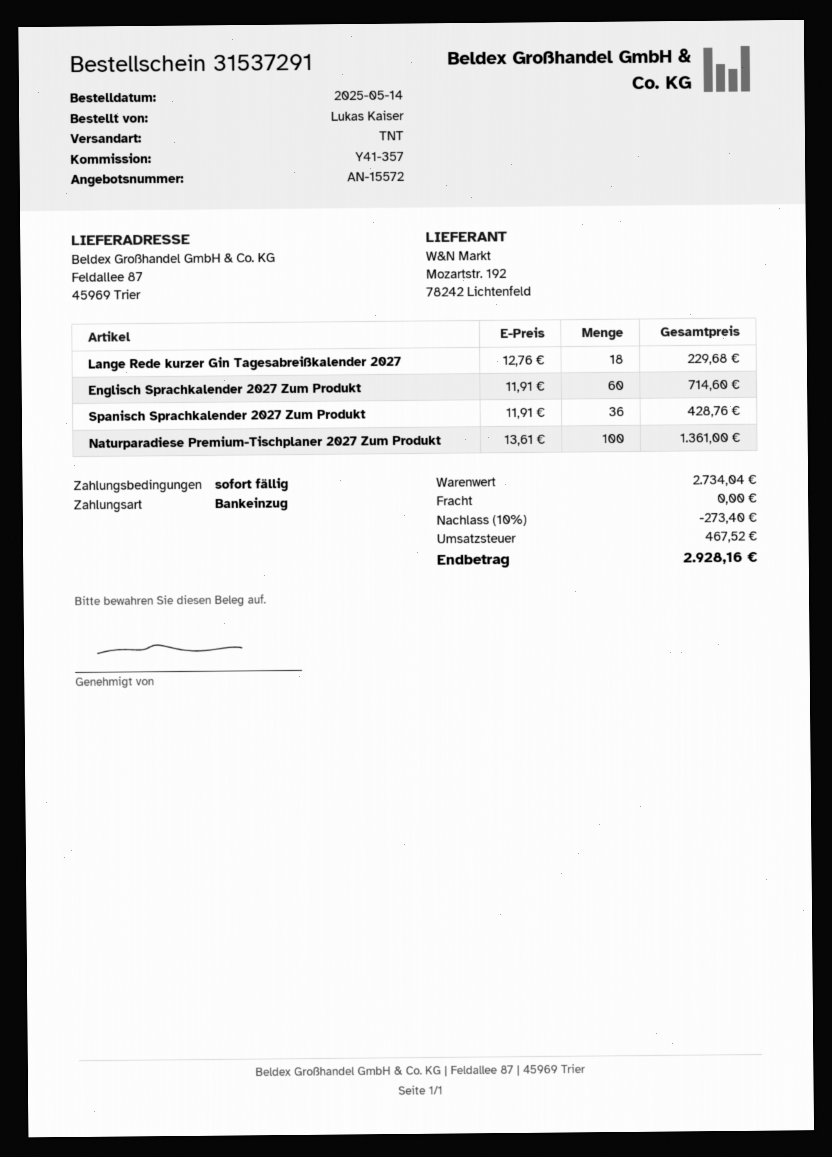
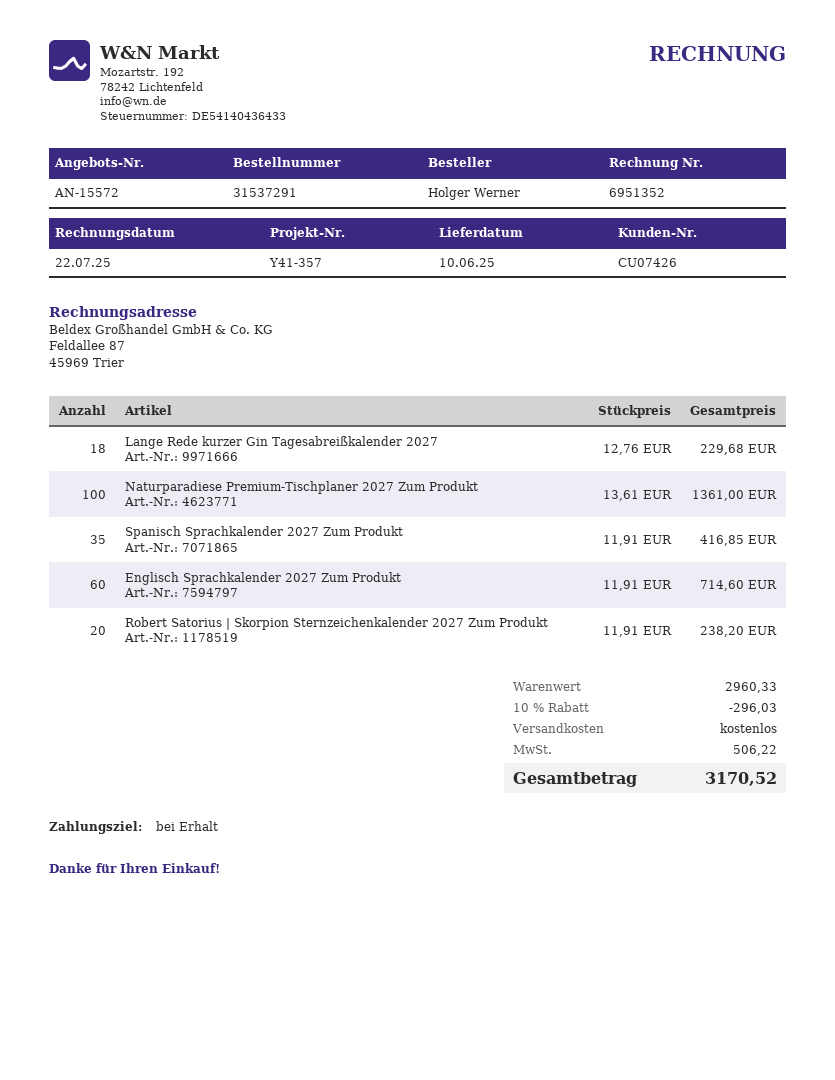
ordered by: Lukas Kaiser -> Holger Werner
Spanisch Sprachkalender 2027 Zum Produkt: 36 x 11.91 = 428.76 -> 35 x 11.91 = 416.85
Robert Satorius | Skorpion Sternzeichenkalender 2027 Zum Produkt: none -> 20 x 11.91 = 238.20
subtotal: 2734.04 -> 2960.33
discount: 10% = 273.40 -> 10% = 296.03
tax: 467.52 -> 506.22
total: 2928.16 -> 3170.52

